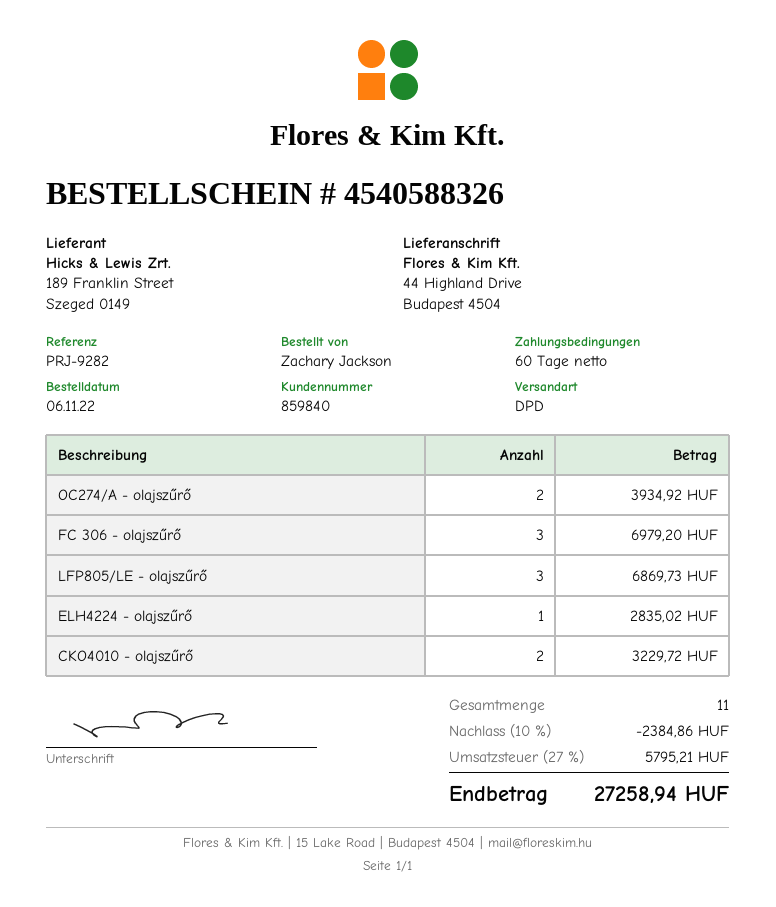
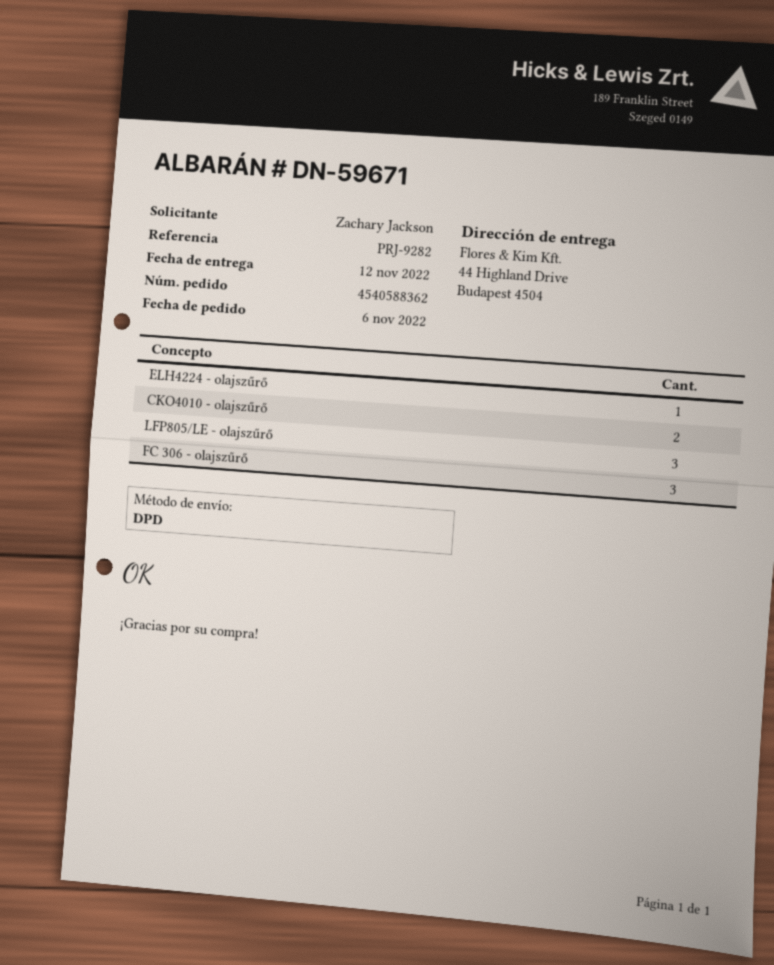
order number: 4540588326 -> 4540588362
OC274/A - olajszűrő: 2 -> none

